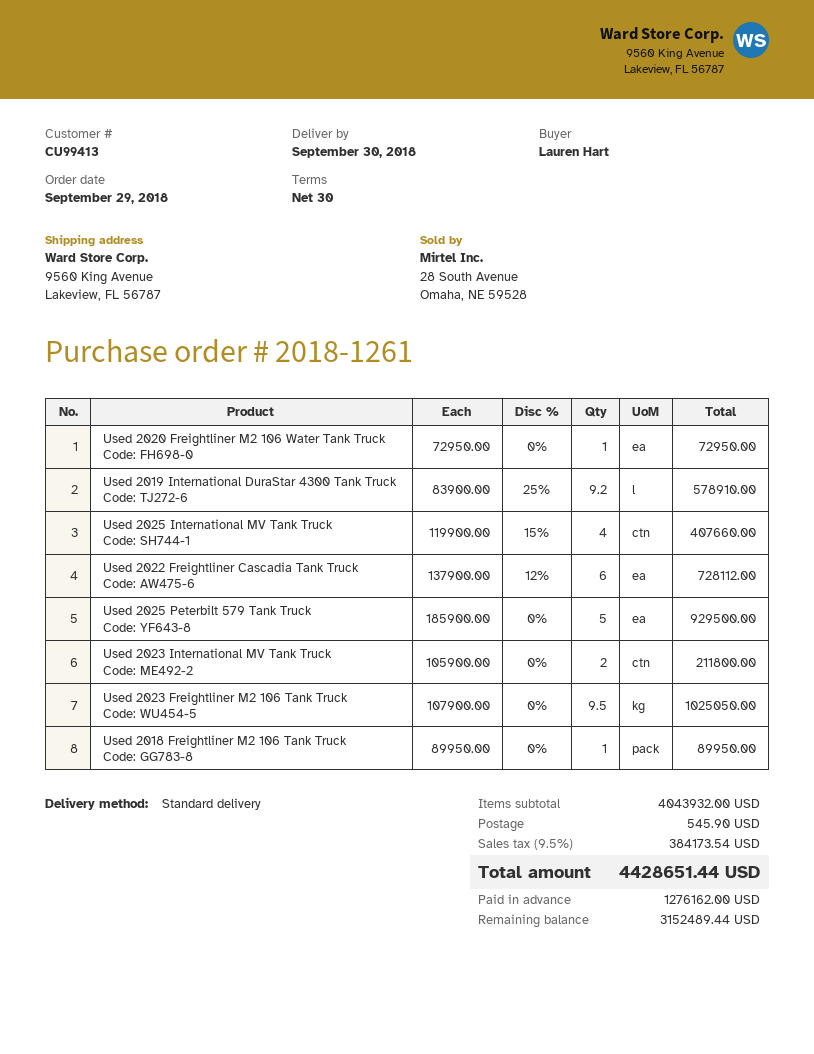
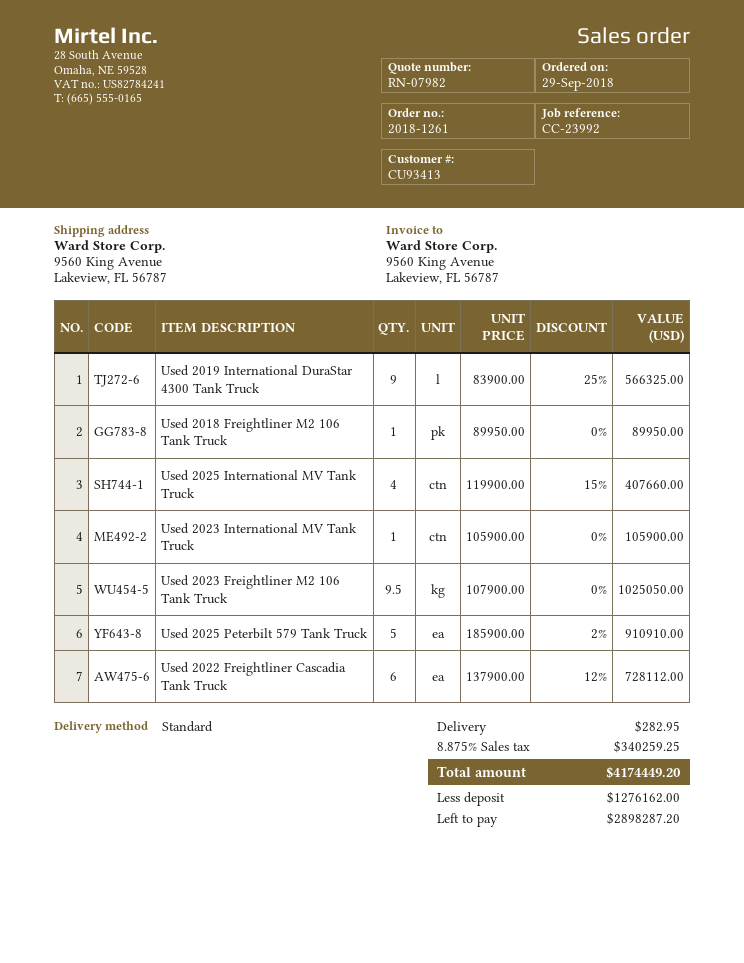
customer number: CU99413 -> CU93413
Used 2020 Freightliner M2 106 Water Tank Truck: 1 x 72950.00 = 72950.00 -> none
Used 2019 International DuraStar 4300 Tank Truck: 9.2 x 83900.00 - 25% = 578910.00 -> 9 x 83900.00 - 25% = 566325.00
Used 2025 Peterbilt 579 Tank Truck: 5 x 185900.00 = 929500.00 -> 5 x 185900.00 - 2% = 910910.00
Used 2023 International MV Tank Truck: 2 x 105900.00 = 211800.00 -> 1 x 105900.00 = 105900.00
shipping: 545.90 -> 282.95
tax: 9.5% = 384173.54 -> 8.875% = 340259.25
total: 4428651.44 -> 4174449.20
balance: 3152489.44 -> 2898287.20

